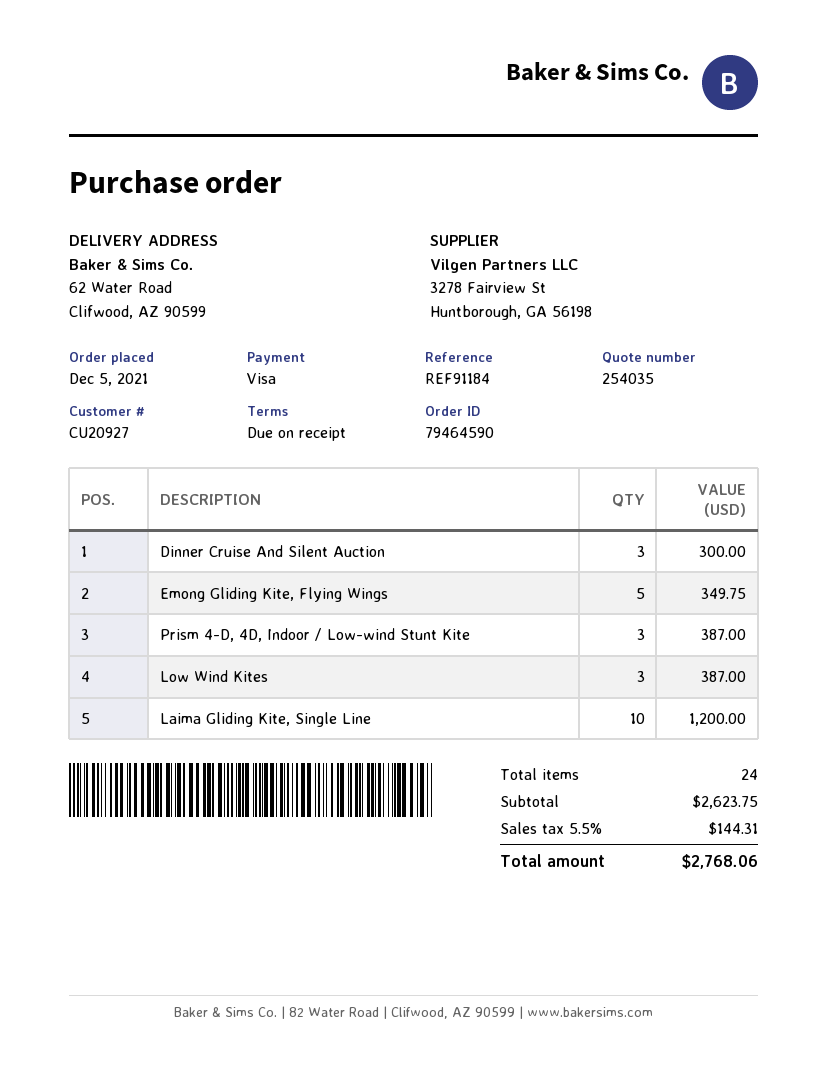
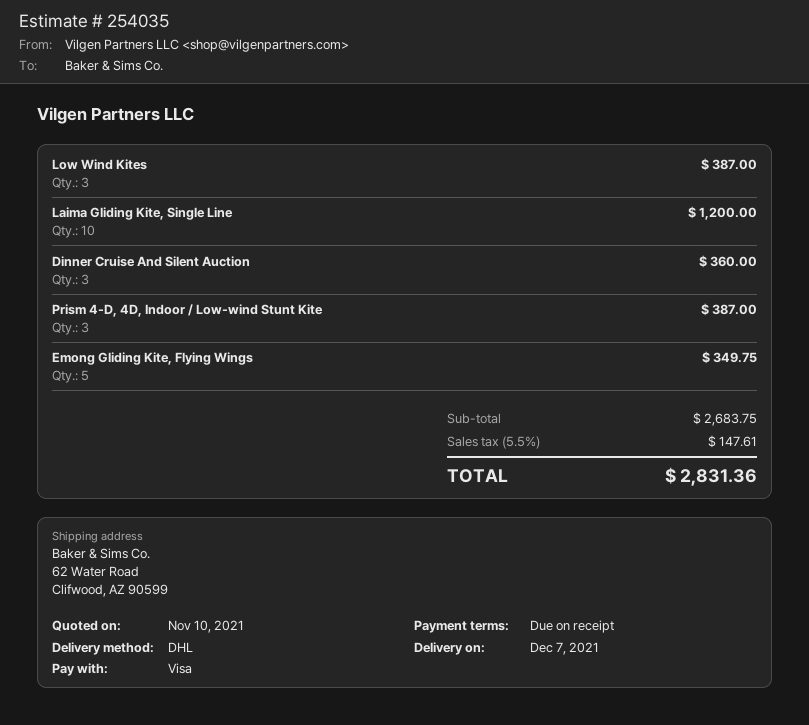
Dinner Cruise And Silent Auction: 3 for 300.00 -> 3 for 360.00
subtotal: 2623.75 -> 2683.75
tax: 5.5% = 144.31 -> 5.5% = 147.61
total: 2768.06 -> 2831.36

